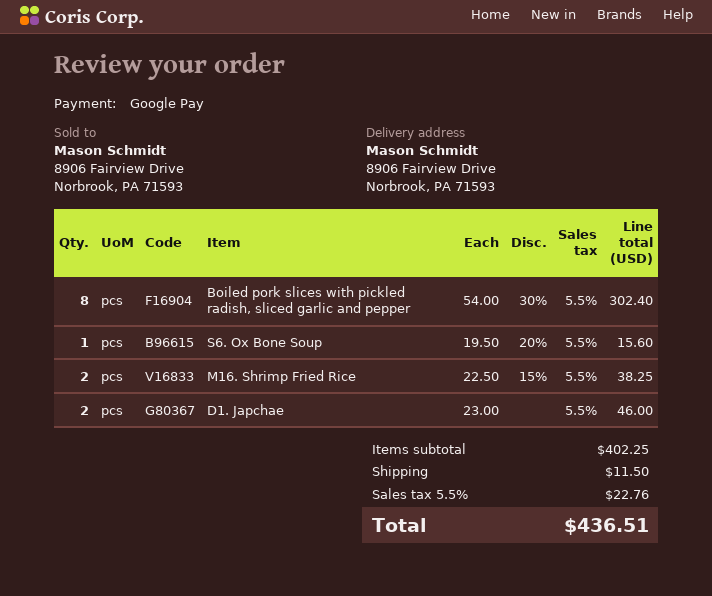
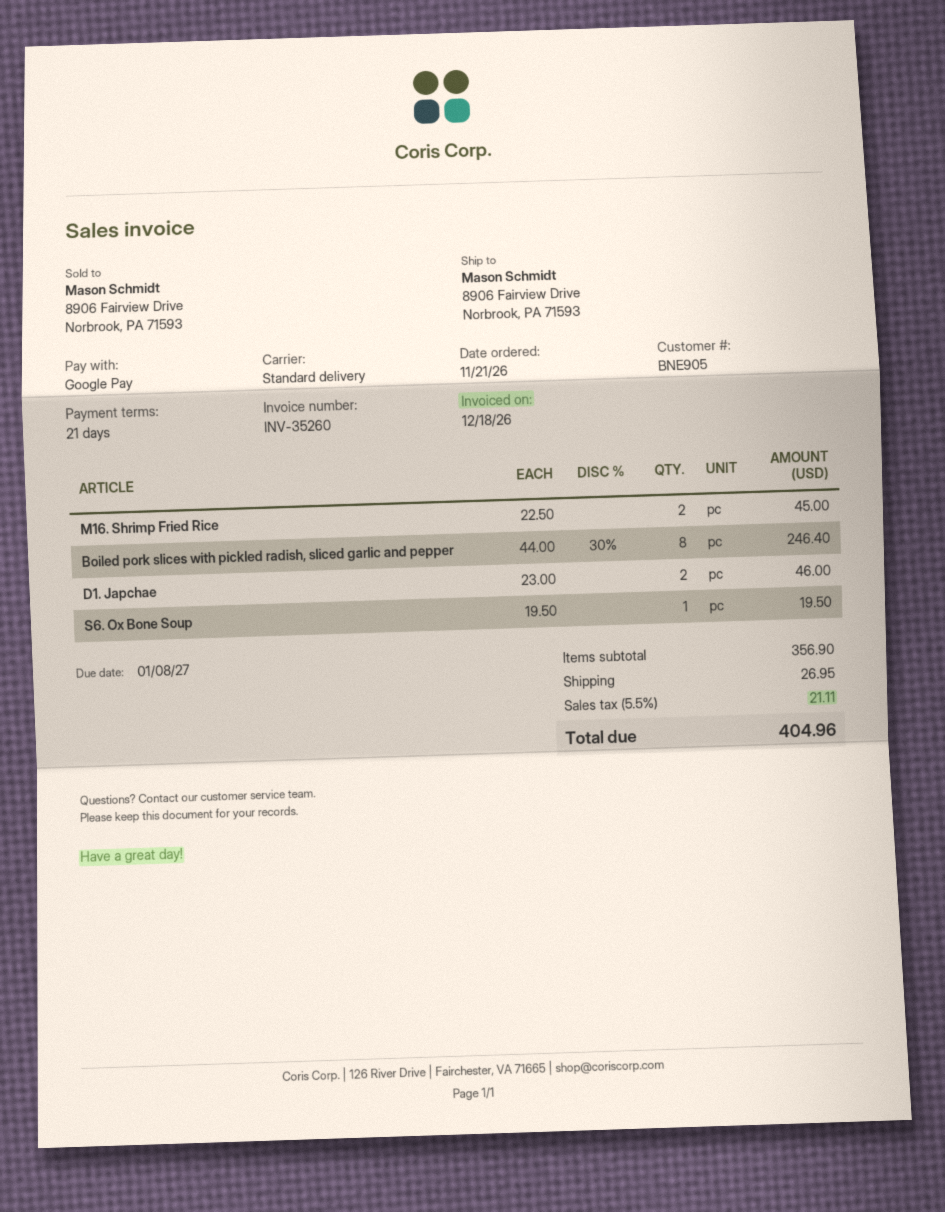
Boiled pork slices with pickled radish, sliced garlic and pepper: 8 x 54.00 - 30% = 302.40 -> 8 x 44.00 - 30% = 246.40
S6. Ox Bone Soup: 1 x 19.50 - 20% = 15.60 -> 1 x 19.50 = 19.50
M16. Shrimp Fried Rice: 2 x 22.50 - 15% = 38.25 -> 2 x 22.50 = 45.00
subtotal: 402.25 -> 356.90
shipping: 11.50 -> 26.95
tax: 5.5% = 22.76 -> 5.5% = 21.11
total: 436.51 -> 404.96

